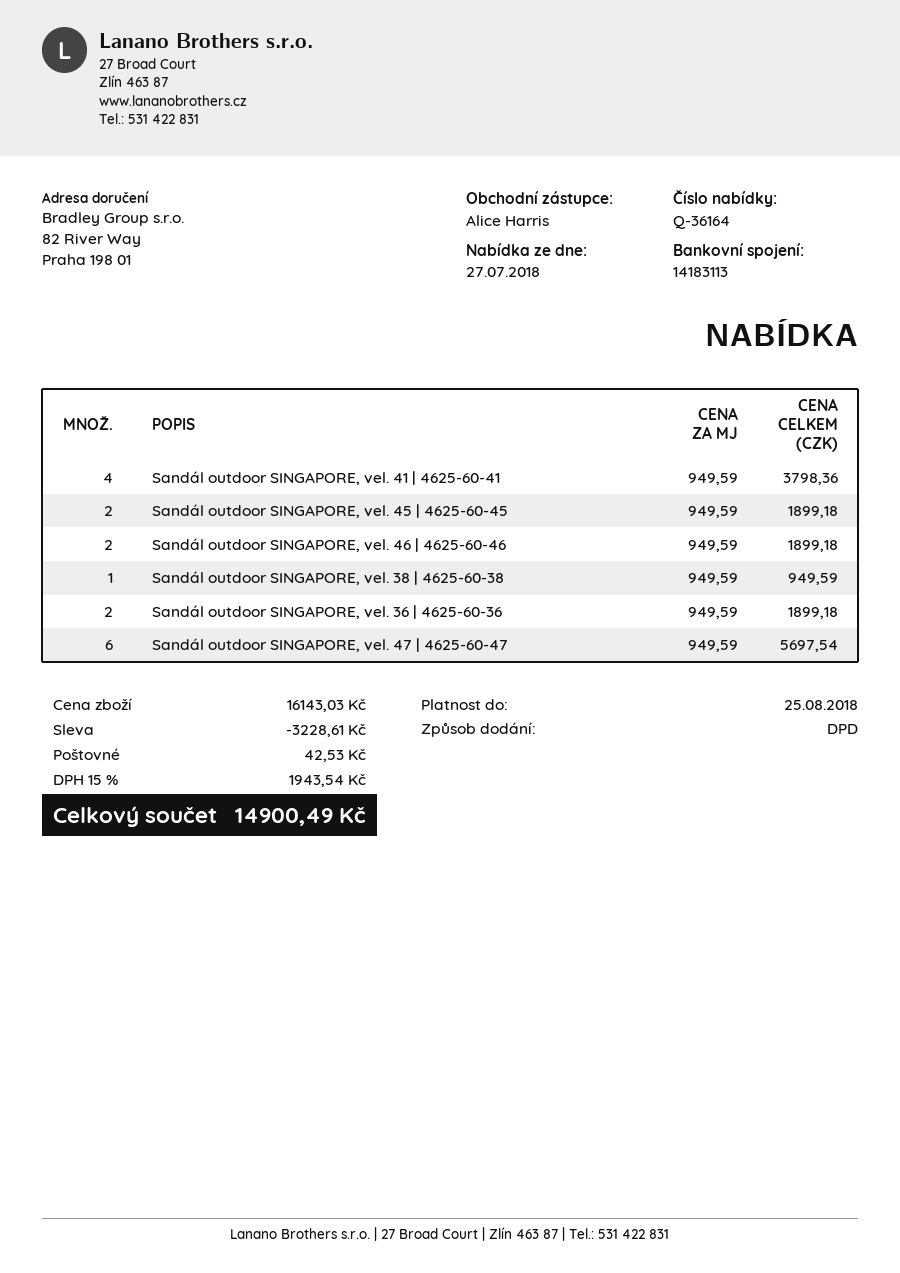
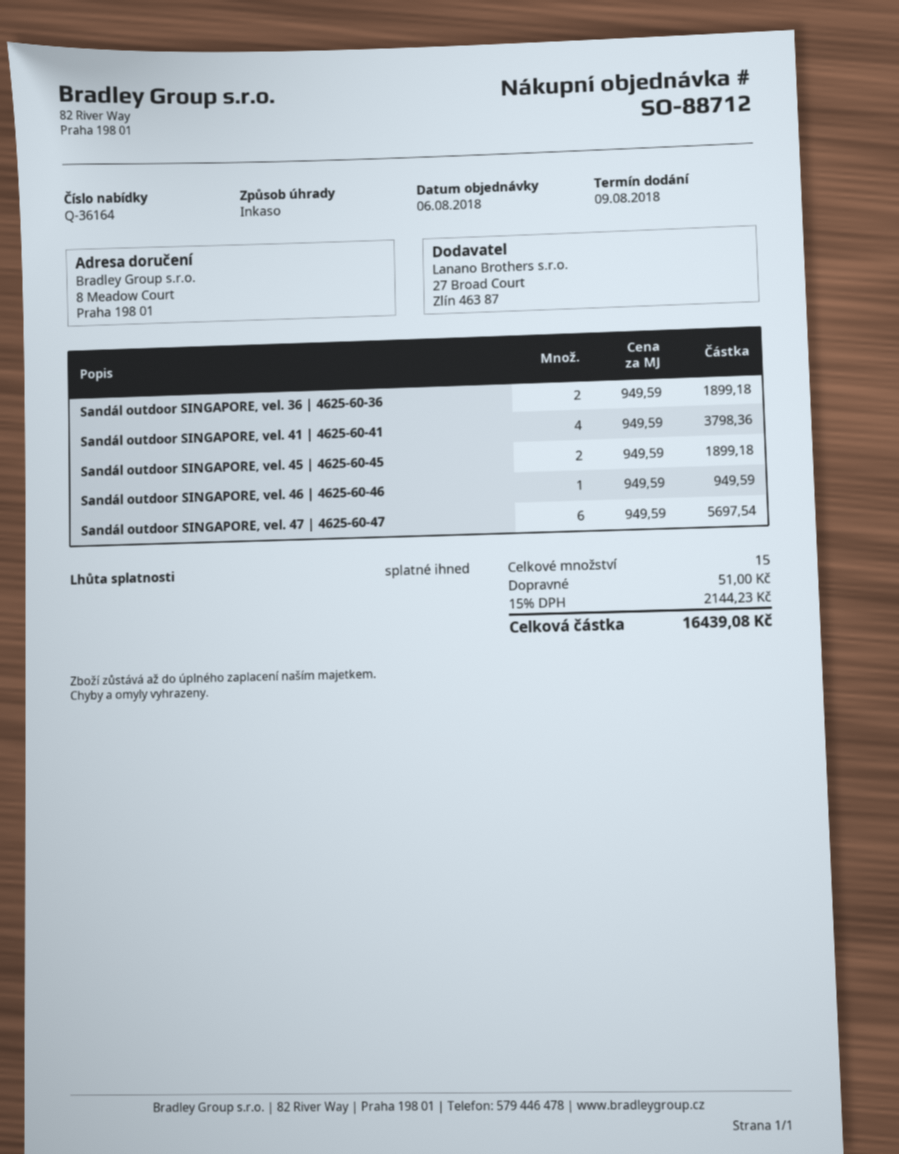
ship to: 82 River Way, Praha 198 01 -> 8 Meadow Court, Praha 198 01
Sandál outdoor SINGAPORE, vel. 46 | 4625-60-46: 2 x 949.59 = 1899.18 -> 1 x 949.59 = 949.59
Sandál outdoor SINGAPORE, vel. 38 | 4625-60-38: 1 x 949.59 = 949.59 -> none
discount: 3228.61 -> none
shipping: 42.53 -> 51.00
tax: 15% = 1943.54 -> 15% = 2144.23
total: 14900.49 -> 16439.08

